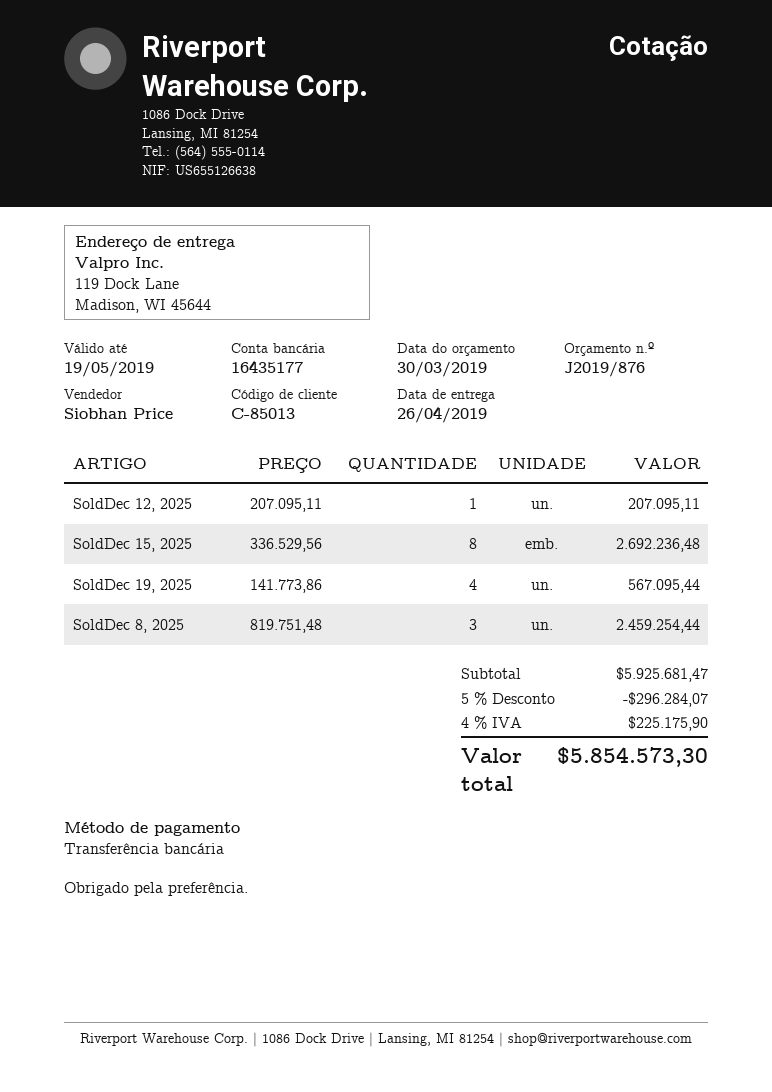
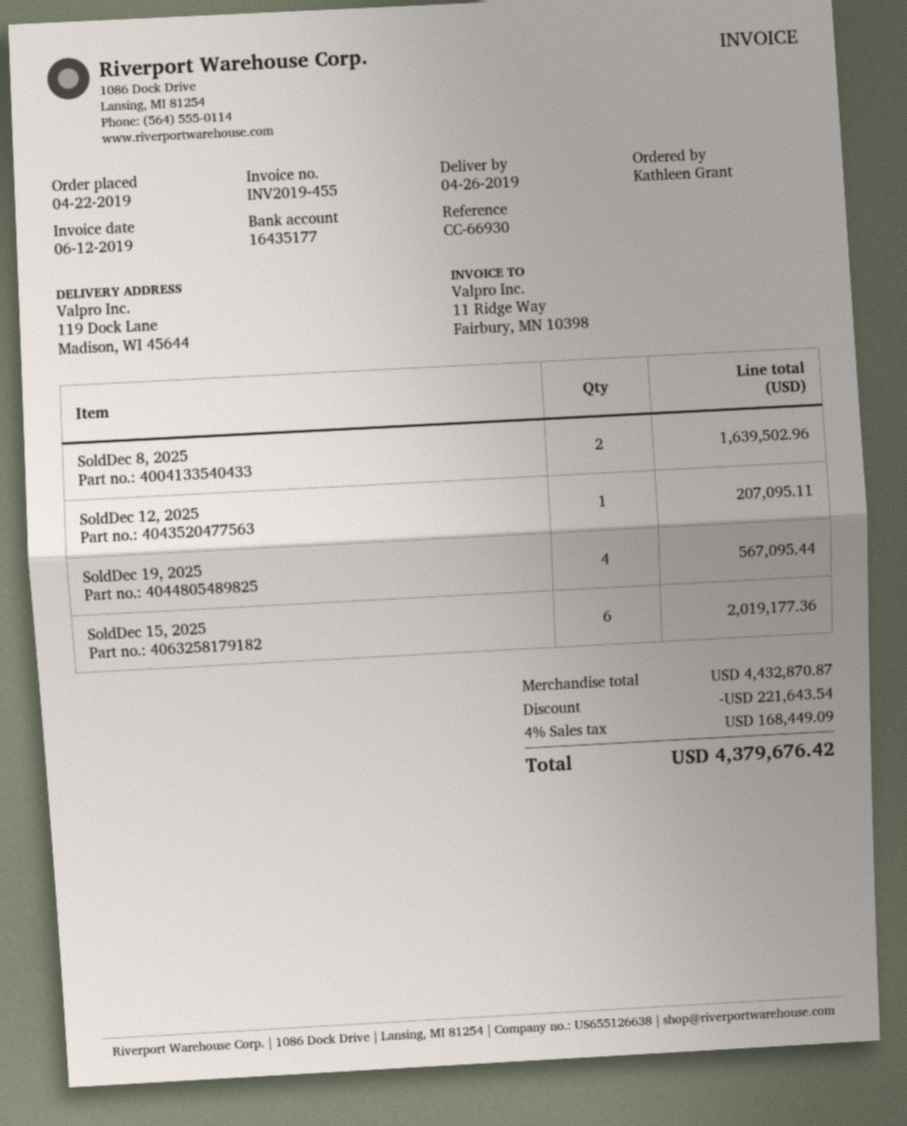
SoldDec 15, 2025: 8 for 2692236.48 -> 6 for 2019177.36
SoldDec 8, 2025: 3 for 2459254.44 -> 2 for 1639502.96
subtotal: 5925681.47 -> 4432870.87
discount: 296284.07 -> 221643.54
tax: 4% = 225175.90 -> 4% = 168449.09
total: 5854573.30 -> 4379676.42

